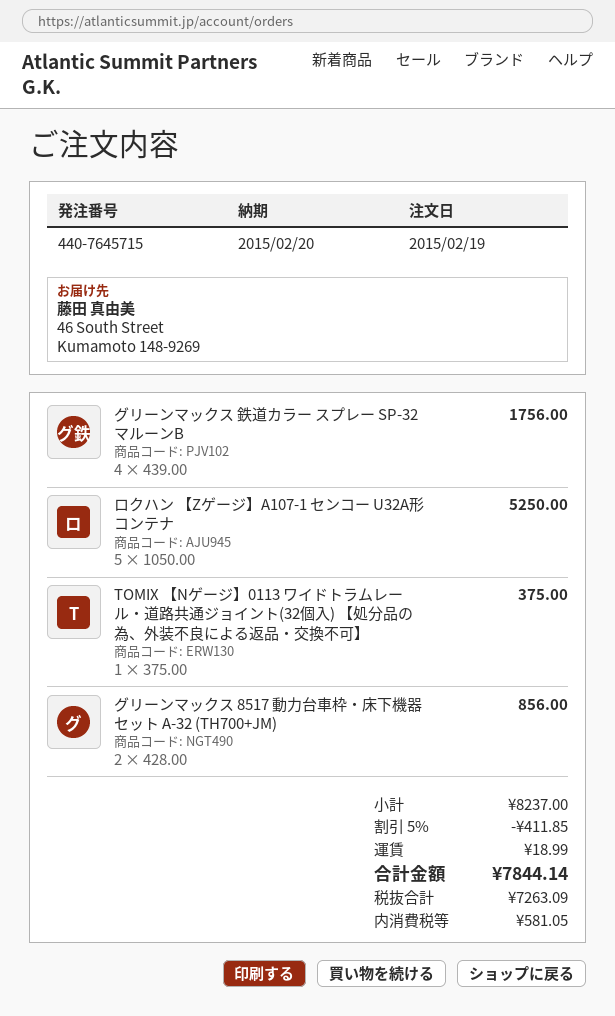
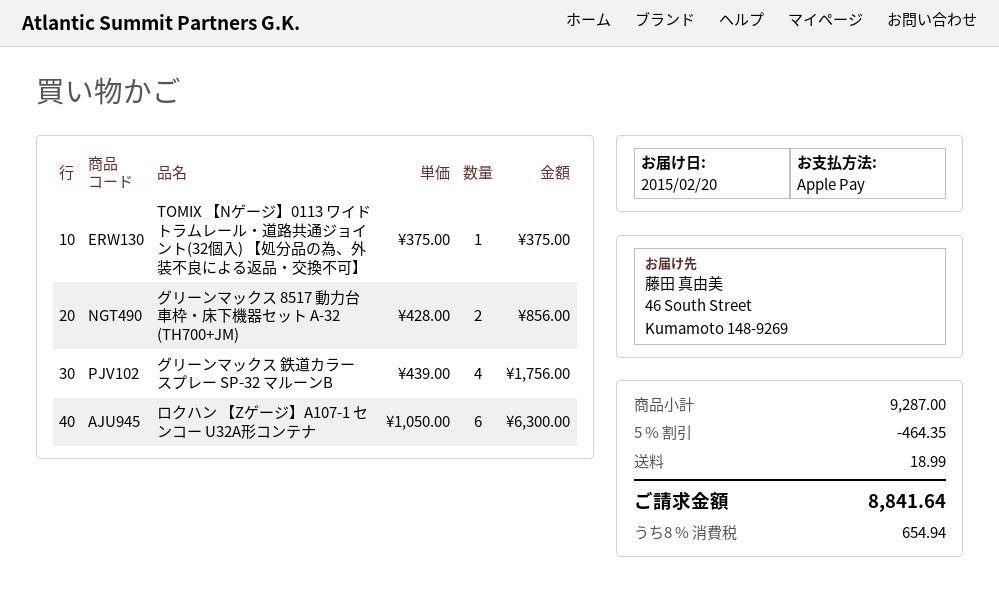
ロクハン 【Zゲージ】A107-1 センコー U32A形コンテナ: 5 x 1050.00 = 5250.00 -> 6 x 1050.00 = 6300.00
subtotal: 8237.00 -> 9287.00
discount: 5% = 411.85 -> 5% = 464.35
tax: 581.05 -> 654.94
total: 7844.14 -> 8841.64

